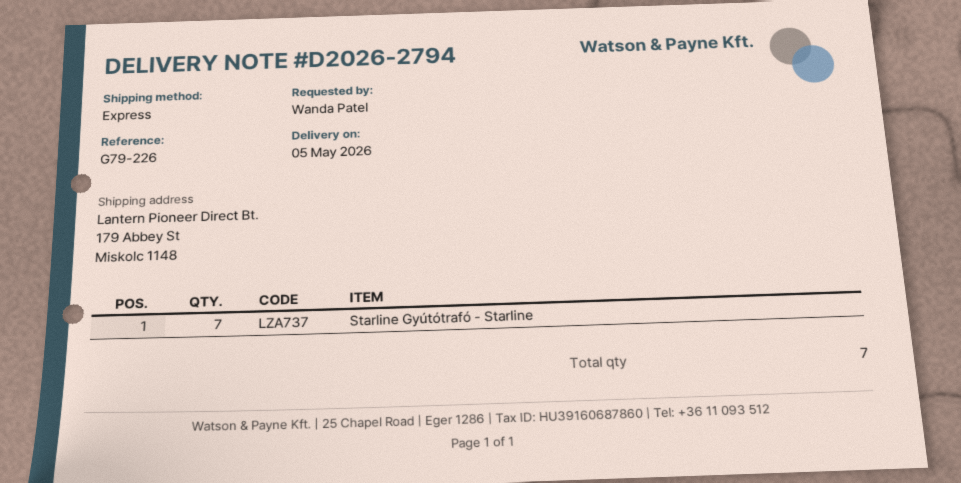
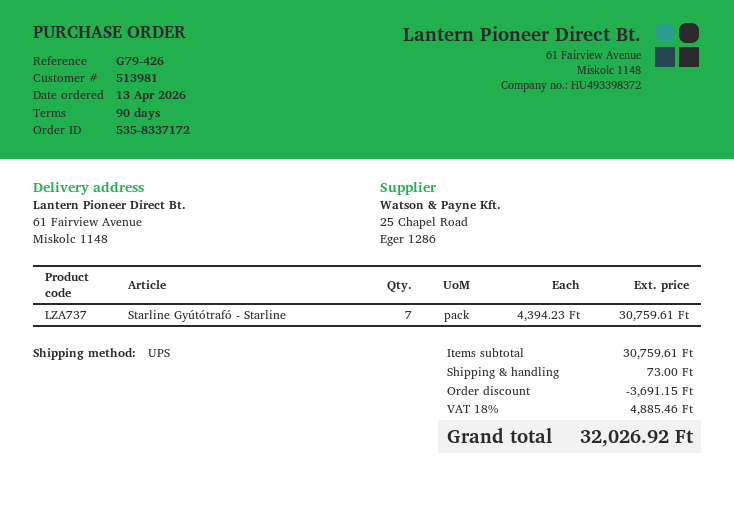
reference: G79-226 -> G79-426
shipping method: express -> UPS
ship to: 179 Abbey St, Miskolc 1148 -> 61 Fairview Avenue, Miskolc 1148

